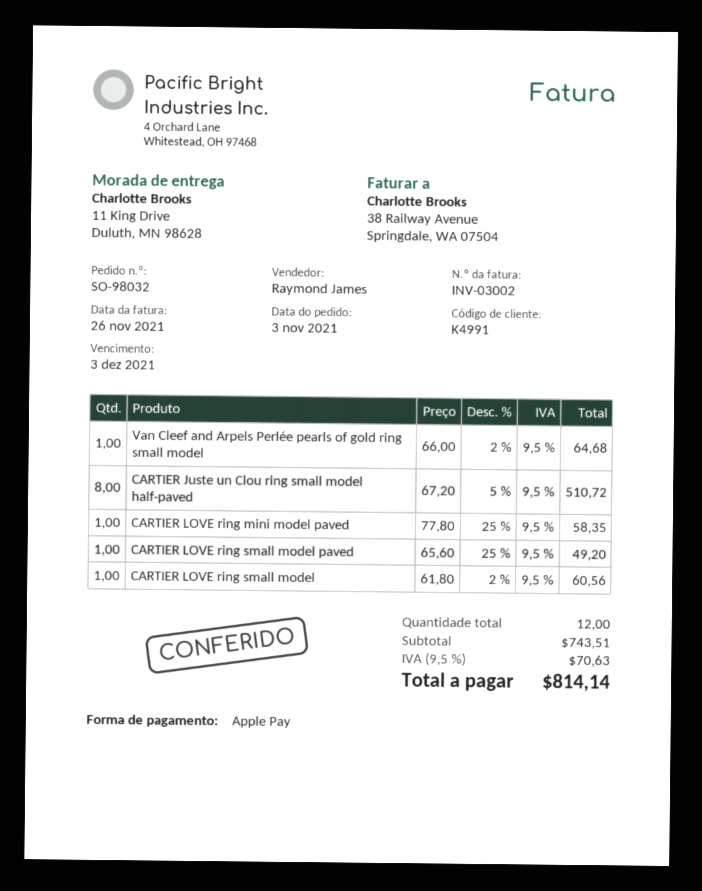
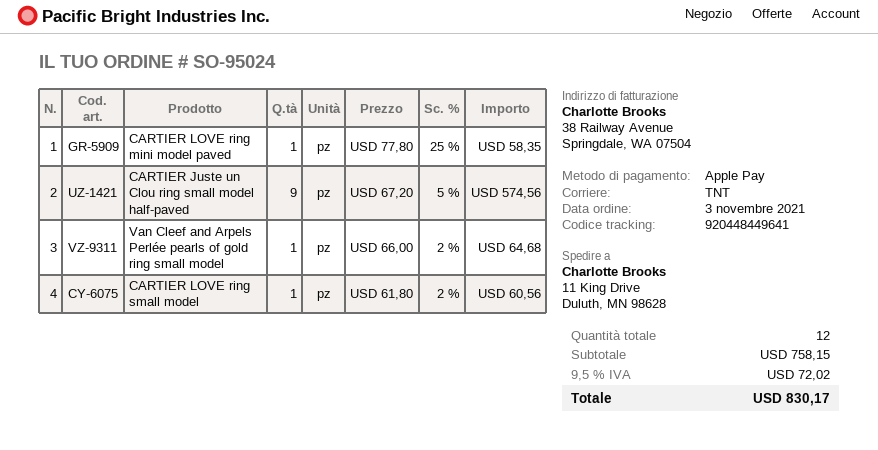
order number: SO-98032 -> SO-95024
CARTIER Juste un Clou ring small model half-paved: 8 x 67.20 - 5% = 510.72 -> 9 x 67.20 - 5% = 574.56
CARTIER LOVE ring small model paved: 1 x 65.60 - 25% = 49.20 -> none
subtotal: 743.51 -> 758.15
tax: 9.5% = 70.63 -> 9.5% = 72.02
total: 814.14 -> 830.17

